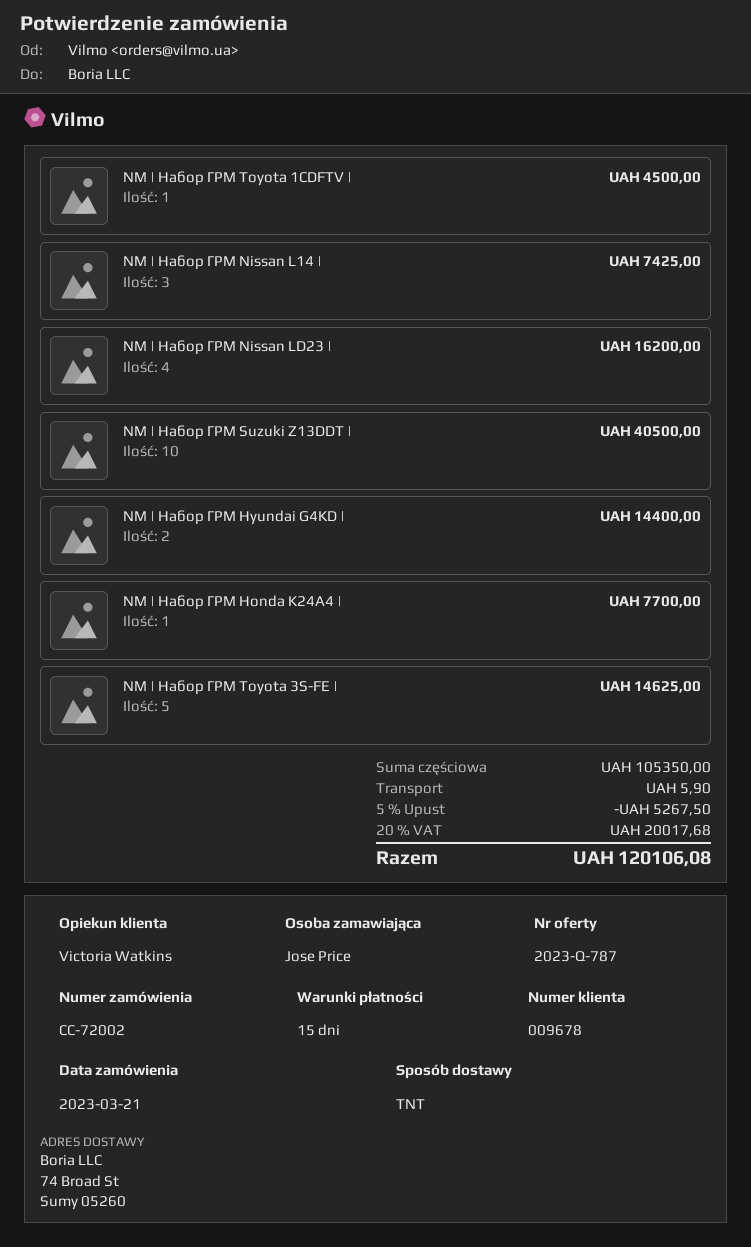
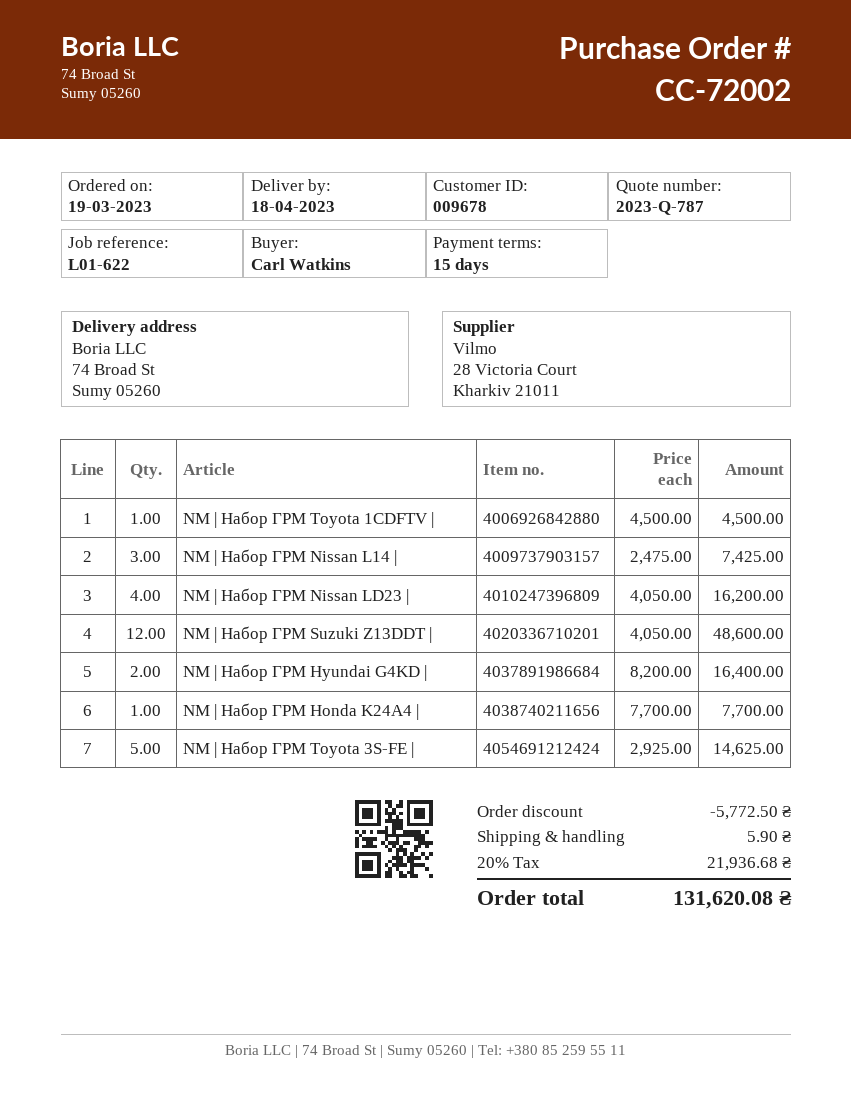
order date: 2023-03-21 -> 2023-03-19
ordered by: Jose Price -> Carl Watkins
NM | Набор ГРМ Suzuki Z13DDT |: 10 for 40500.00 -> 12 for 48600.00
NM | Набор ГРМ Hyundai G4KD |: 2 for 14400.00 -> 2 for 16400.00
discount: 5267.50 -> 5772.50
tax: 20% = 20017.68 -> 20% = 21936.68
total: 120106.08 -> 131620.08

